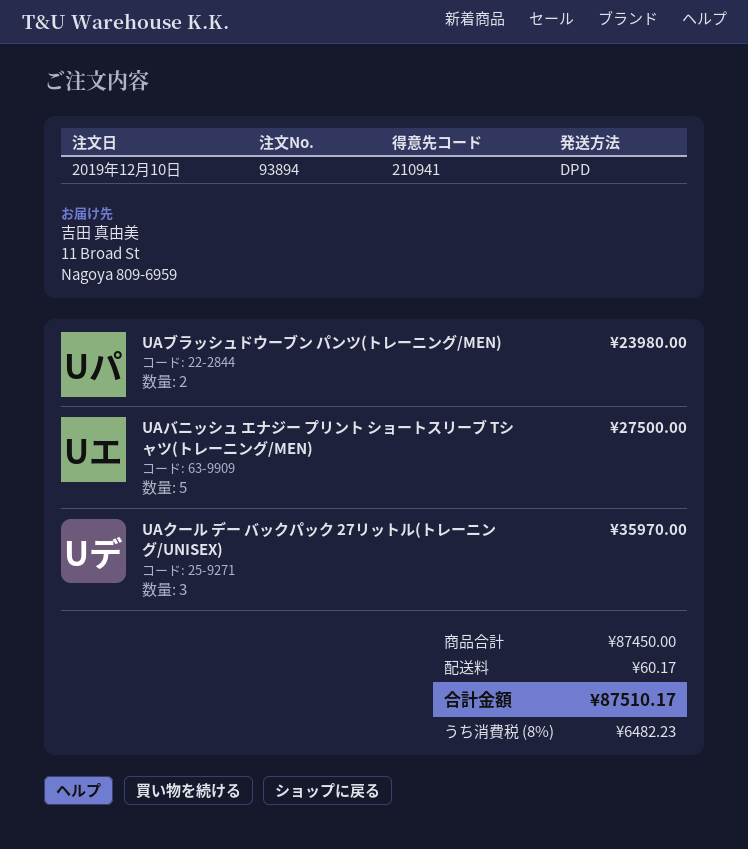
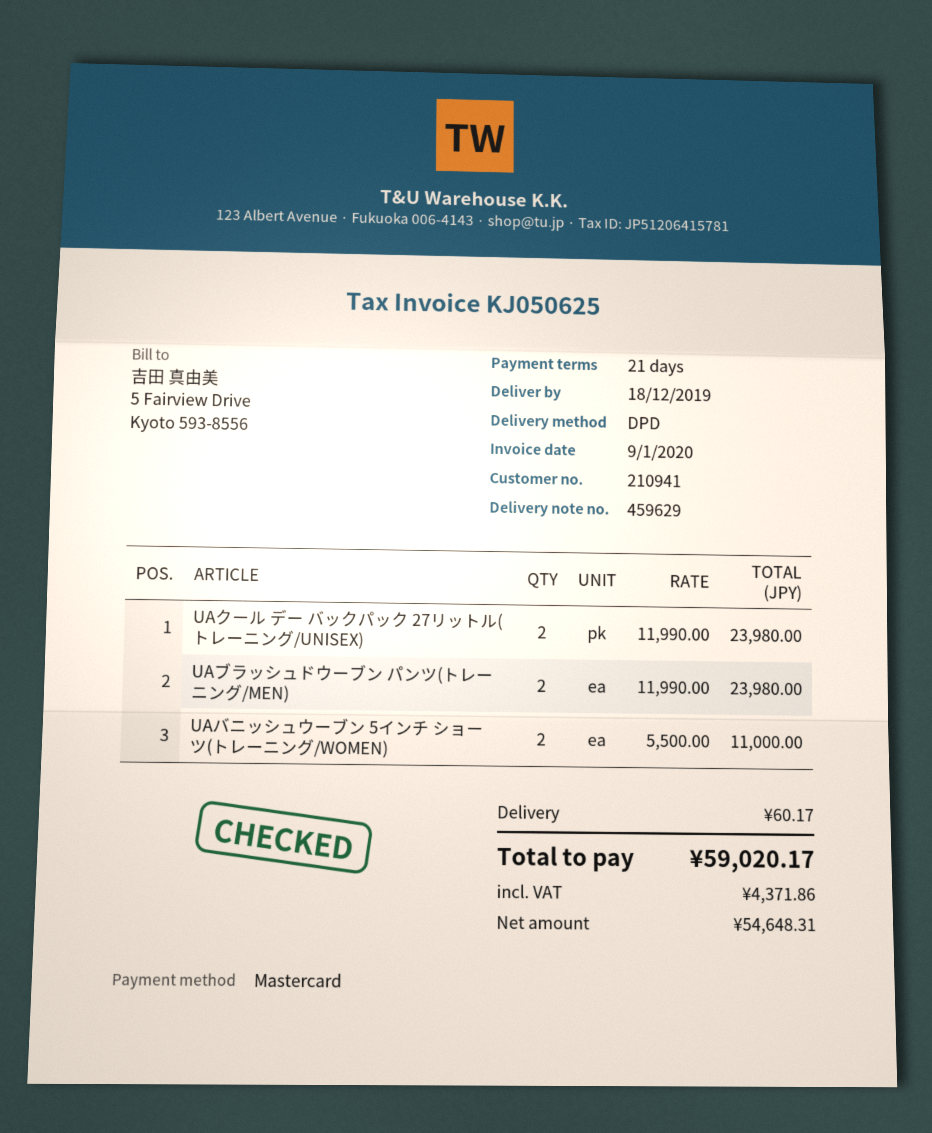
UAバニッシュ エナジー プリント ショートスリーブ Tシャツ(トレーニング/MEN): 5 for 27500.00 -> none
UAクール デー バックパック 27リットル(トレーニング/UNISEX): 3 for 35970.00 -> 2 for 23980.00
UAバニッシュウーブン 5インチ ショーツ(トレーニング/WOMEN): none -> 2 for 11000.00
tax: 6482.23 -> 4371.86
total: 87510.17 -> 59020.17

